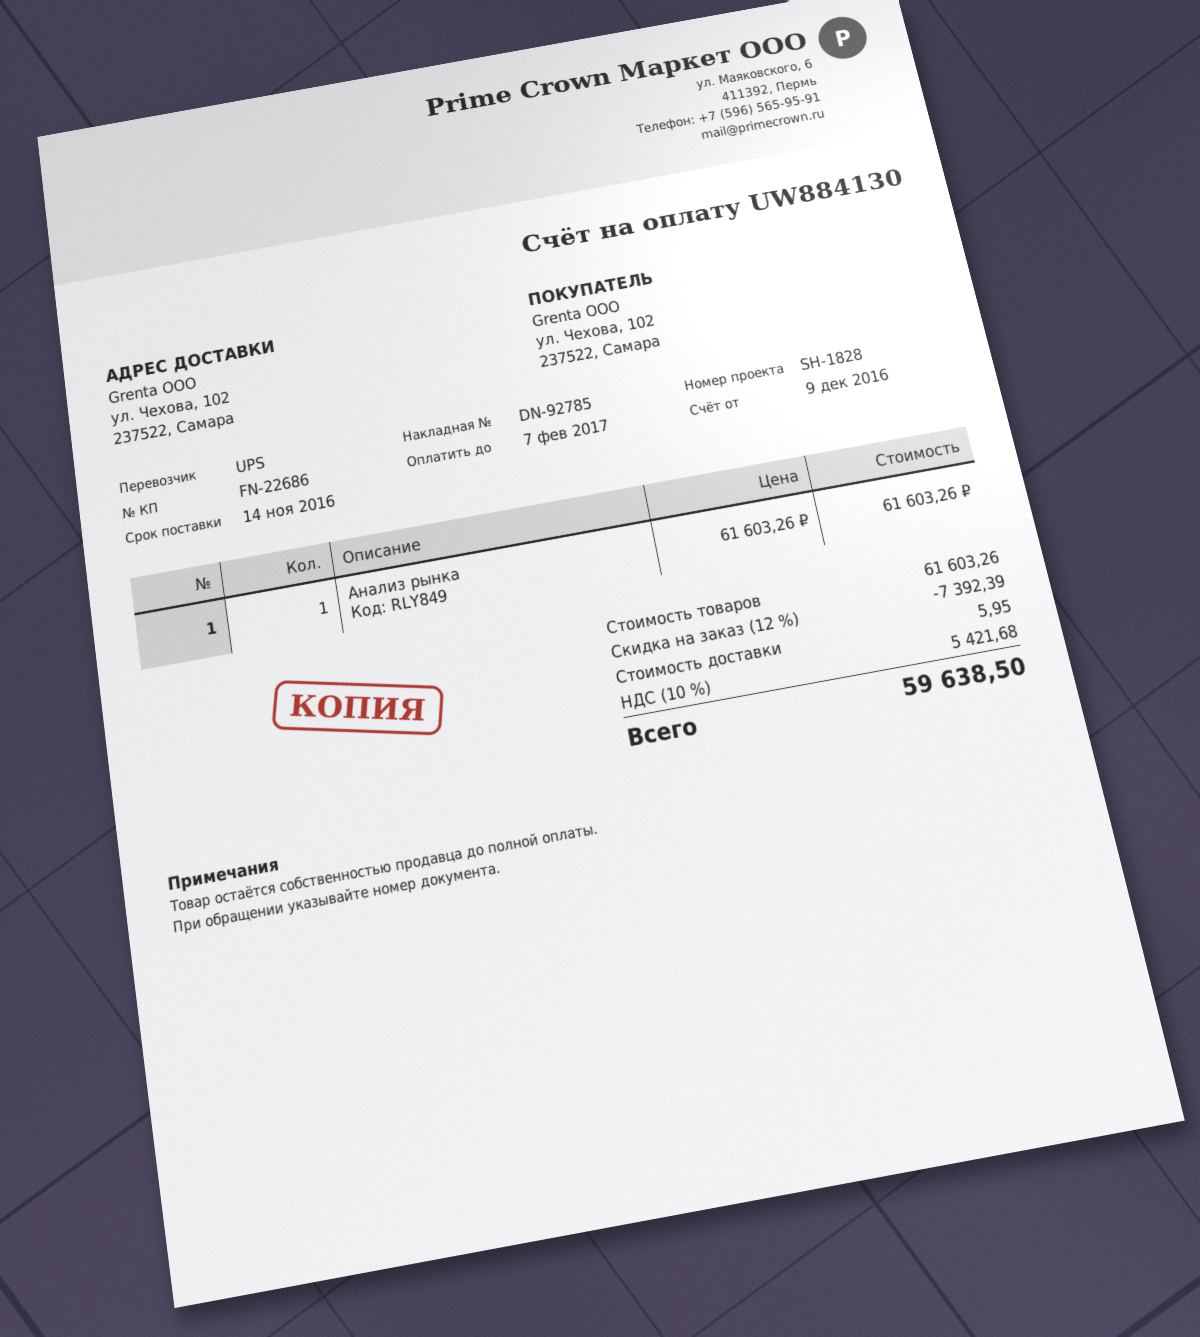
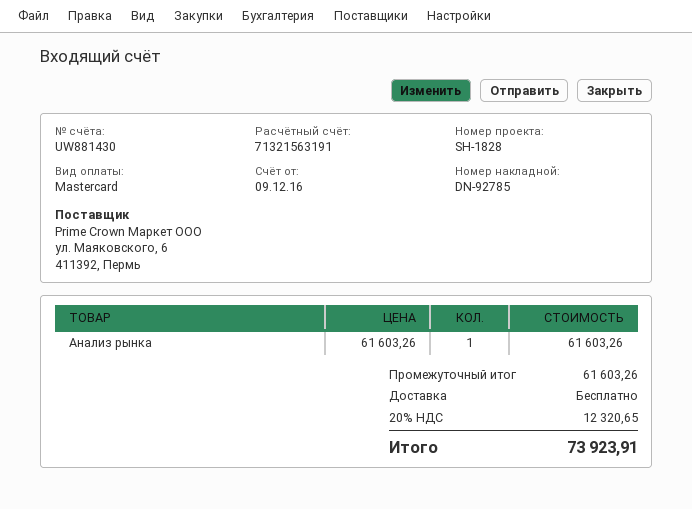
invoice number: UW884130 -> UW881430
discount: 12% = 7392.39 -> none
shipping: 5.95 -> 0.00
tax: 10% = 5421.68 -> 20% = 12320.65
total: 59638.50 -> 73923.91

